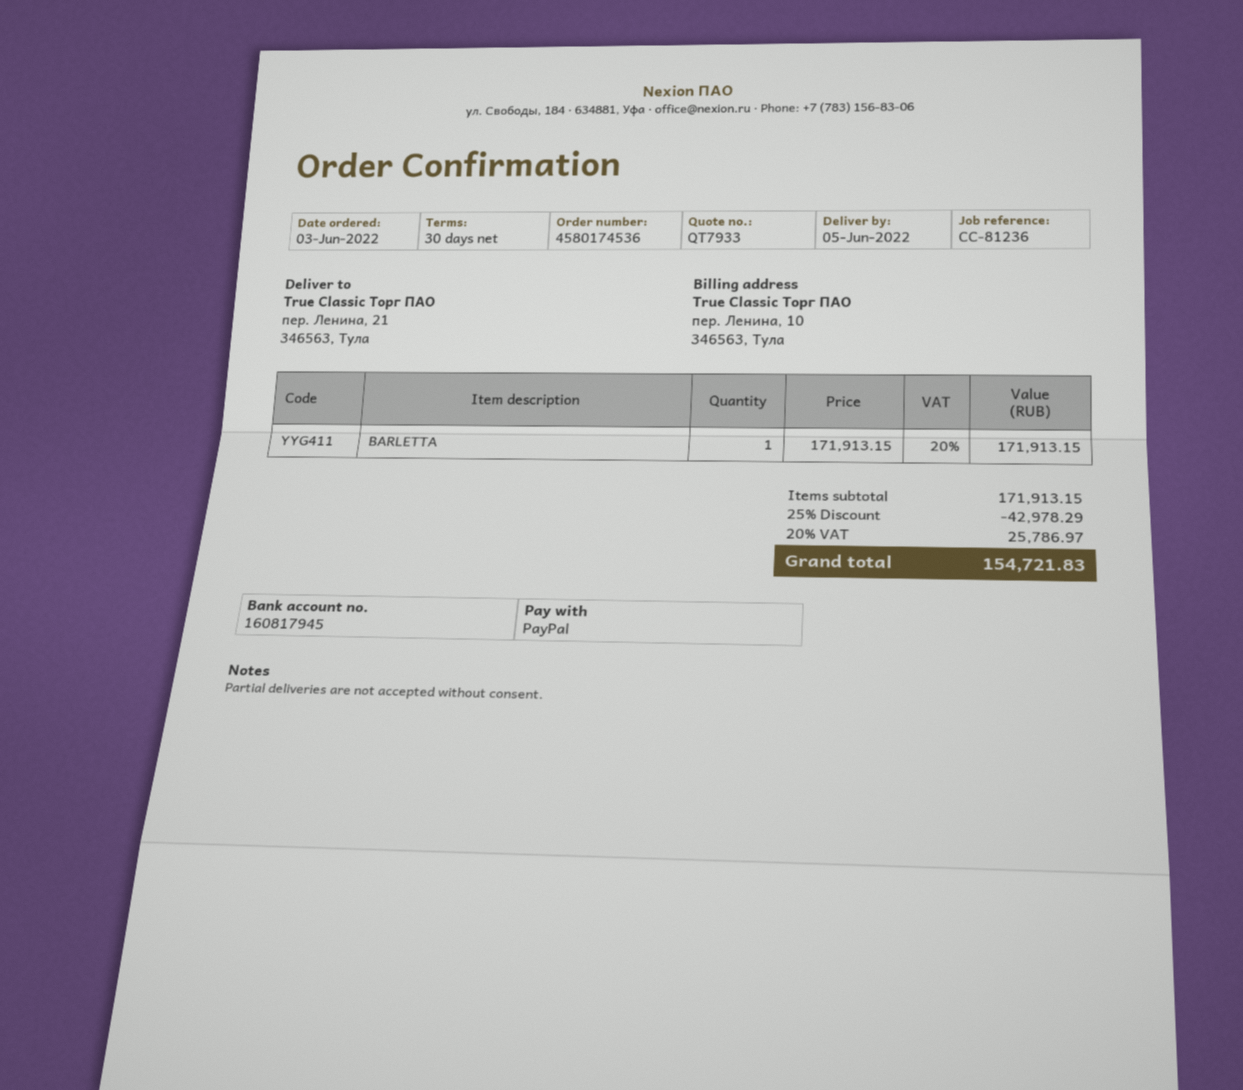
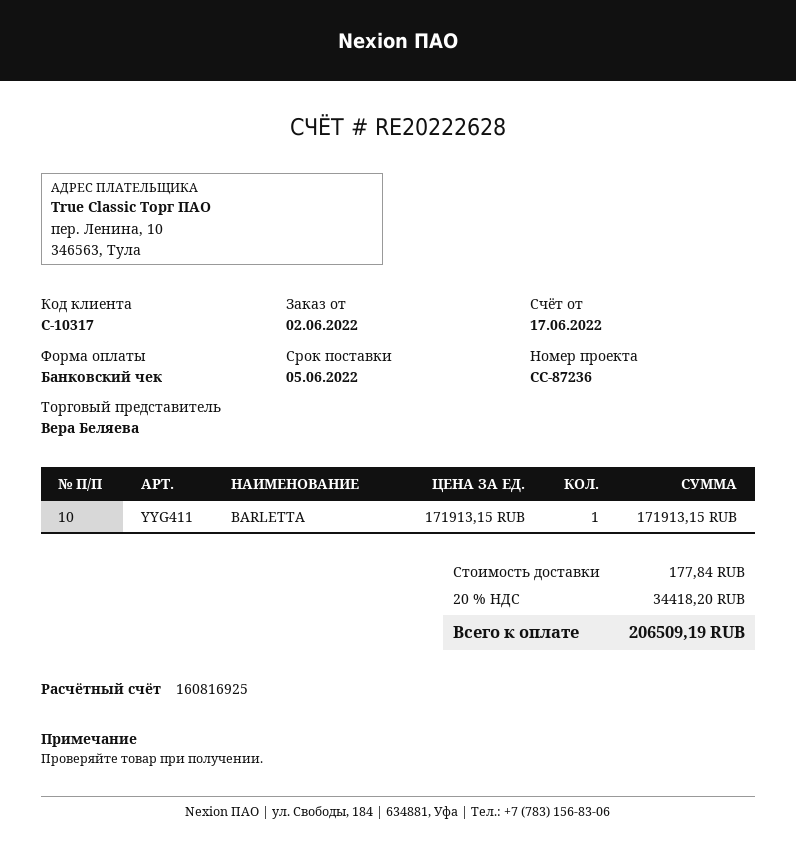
order date: 2022-06-03 -> 2022-06-02
reference: CC-81236 -> CC-87236
payment method: PayPal -> cheque
bank account: 160817945 -> 160816925
discount: 25% = 42978.29 -> none
shipping: none -> 177.84
tax: 20% = 25786.97 -> 20% = 34418.20
total: 154721.83 -> 206509.19

